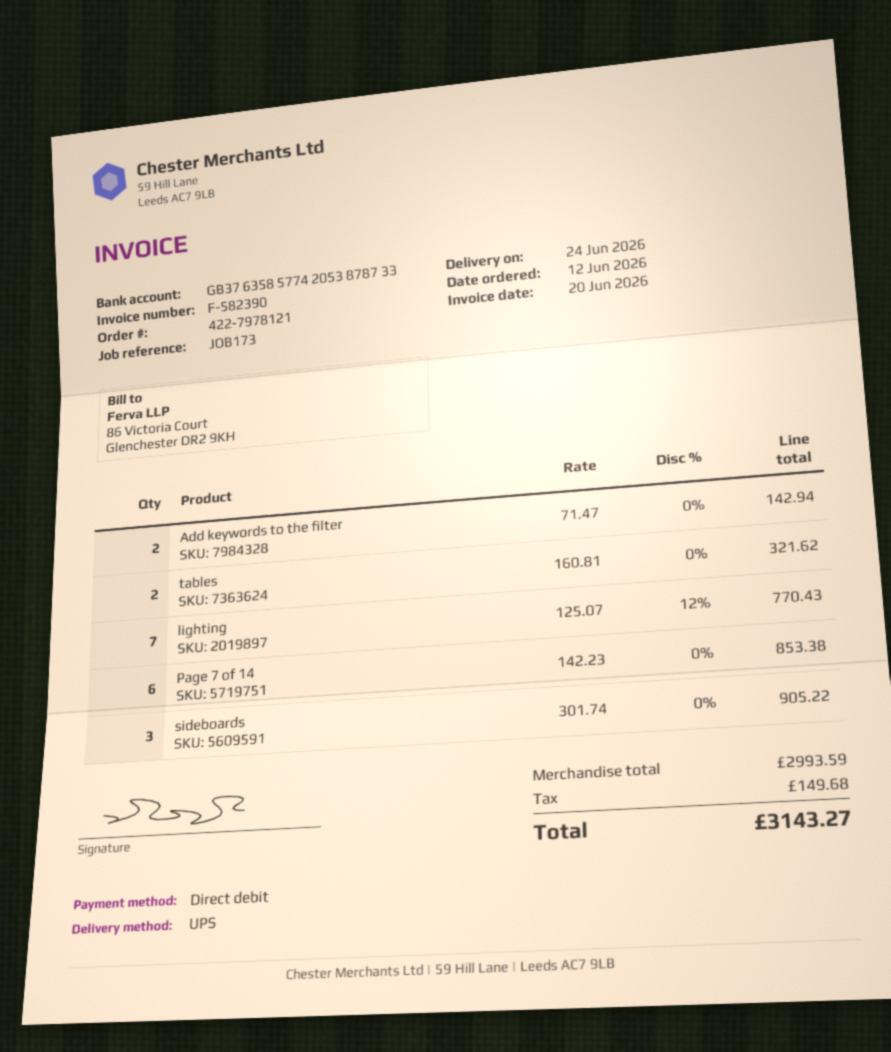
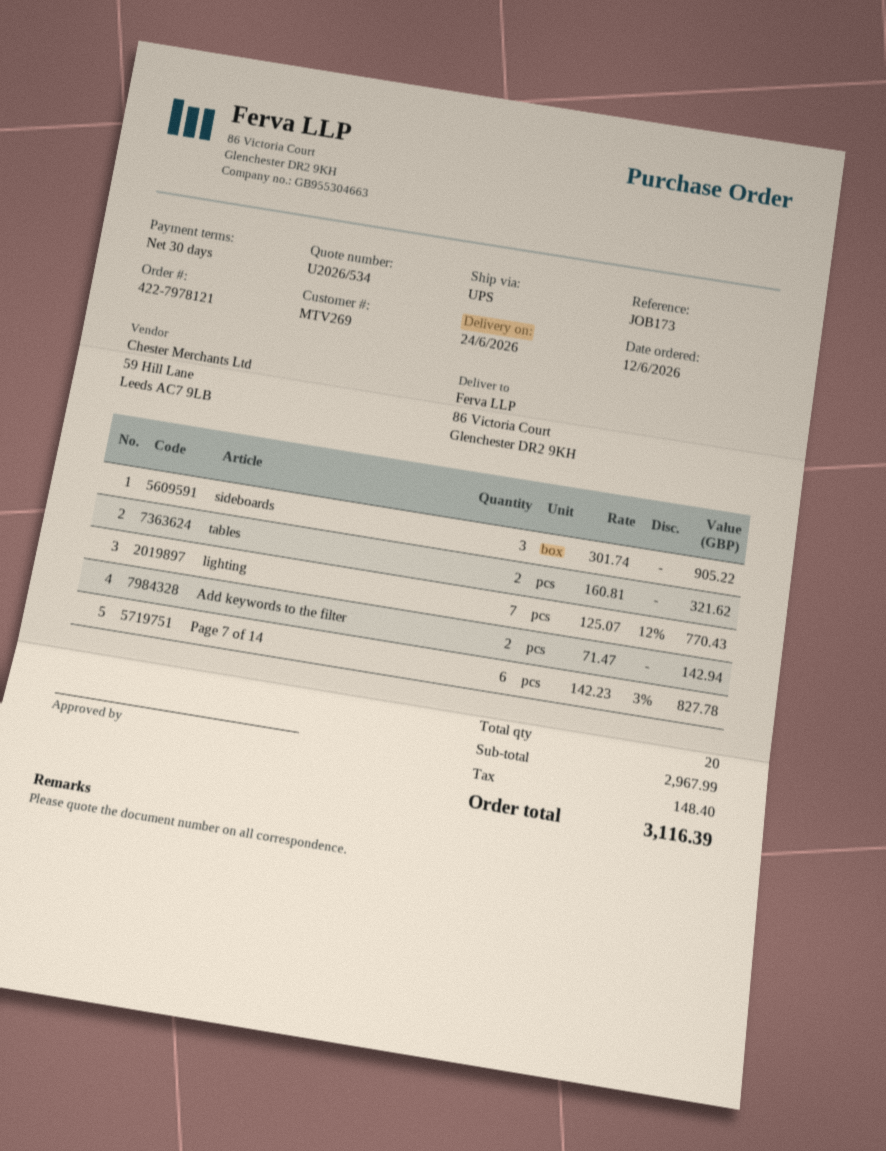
Page 7 of 14: 6 x 142.23 = 853.38 -> 6 x 142.23 - 3% = 827.78
subtotal: 2993.59 -> 2967.99
tax: 149.68 -> 148.40
total: 3143.27 -> 3116.39

